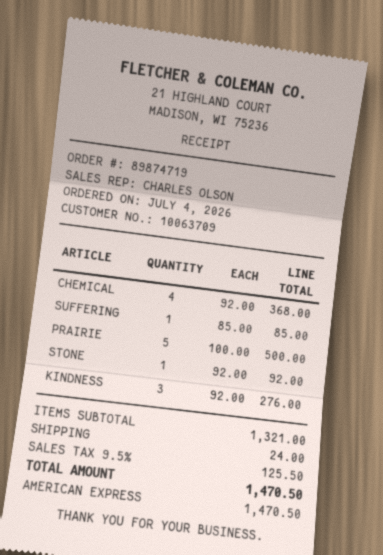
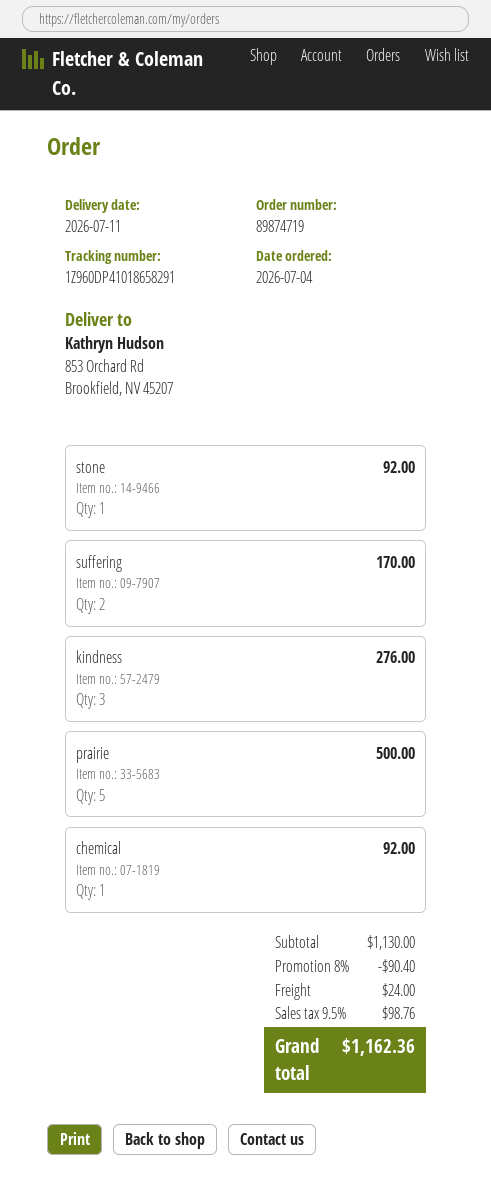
CHEMICAL: 4 for 368.00 -> 1 for 92.00
SUFFERING: 1 for 85.00 -> 2 for 170.00
subtotal: 1321.00 -> 1130.00
discount: none -> 8% = 90.40
tax: 9.5% = 125.50 -> 9.5% = 98.76
total: 1470.50 -> 1162.36

